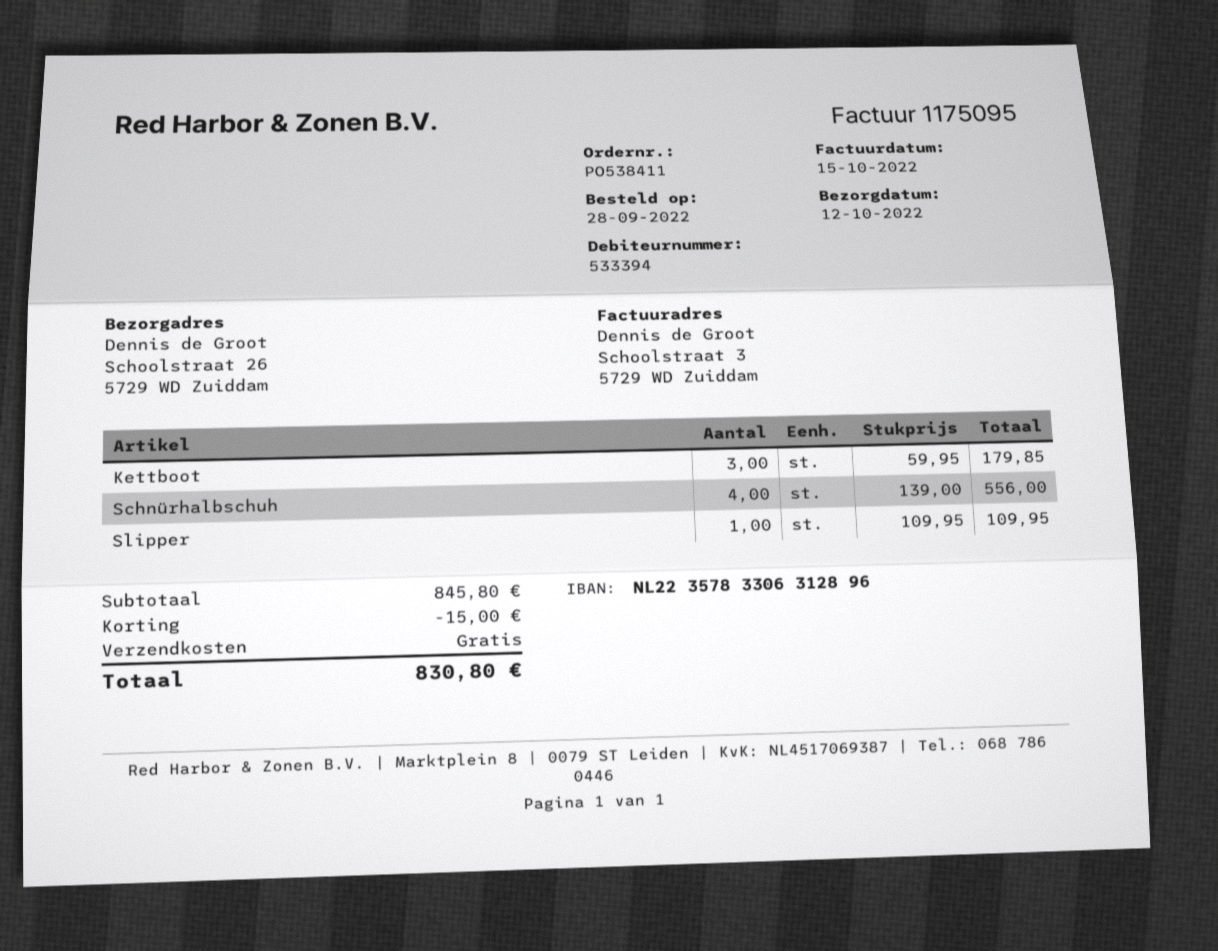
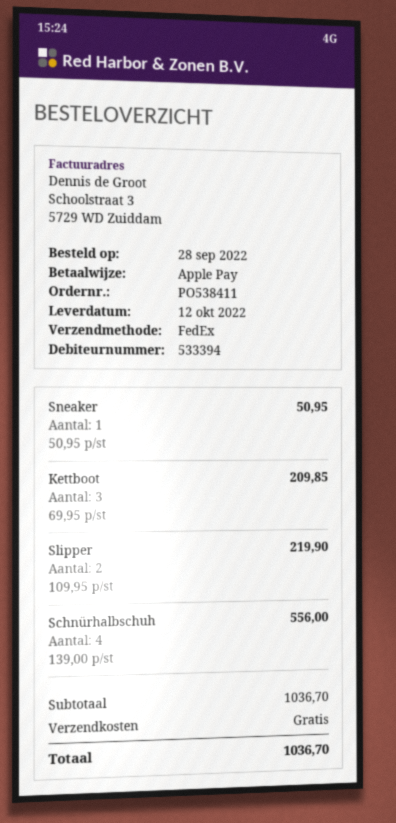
Kettboot: 3 x 59.95 = 179.85 -> 3 x 69.95 = 209.85
Slipper: 1 x 109.95 = 109.95 -> 2 x 109.95 = 219.90
Sneaker: none -> 1 x 50.95 = 50.95
subtotal: 845.80 -> 1036.70
discount: 15.00 -> none
total: 830.80 -> 1036.70

